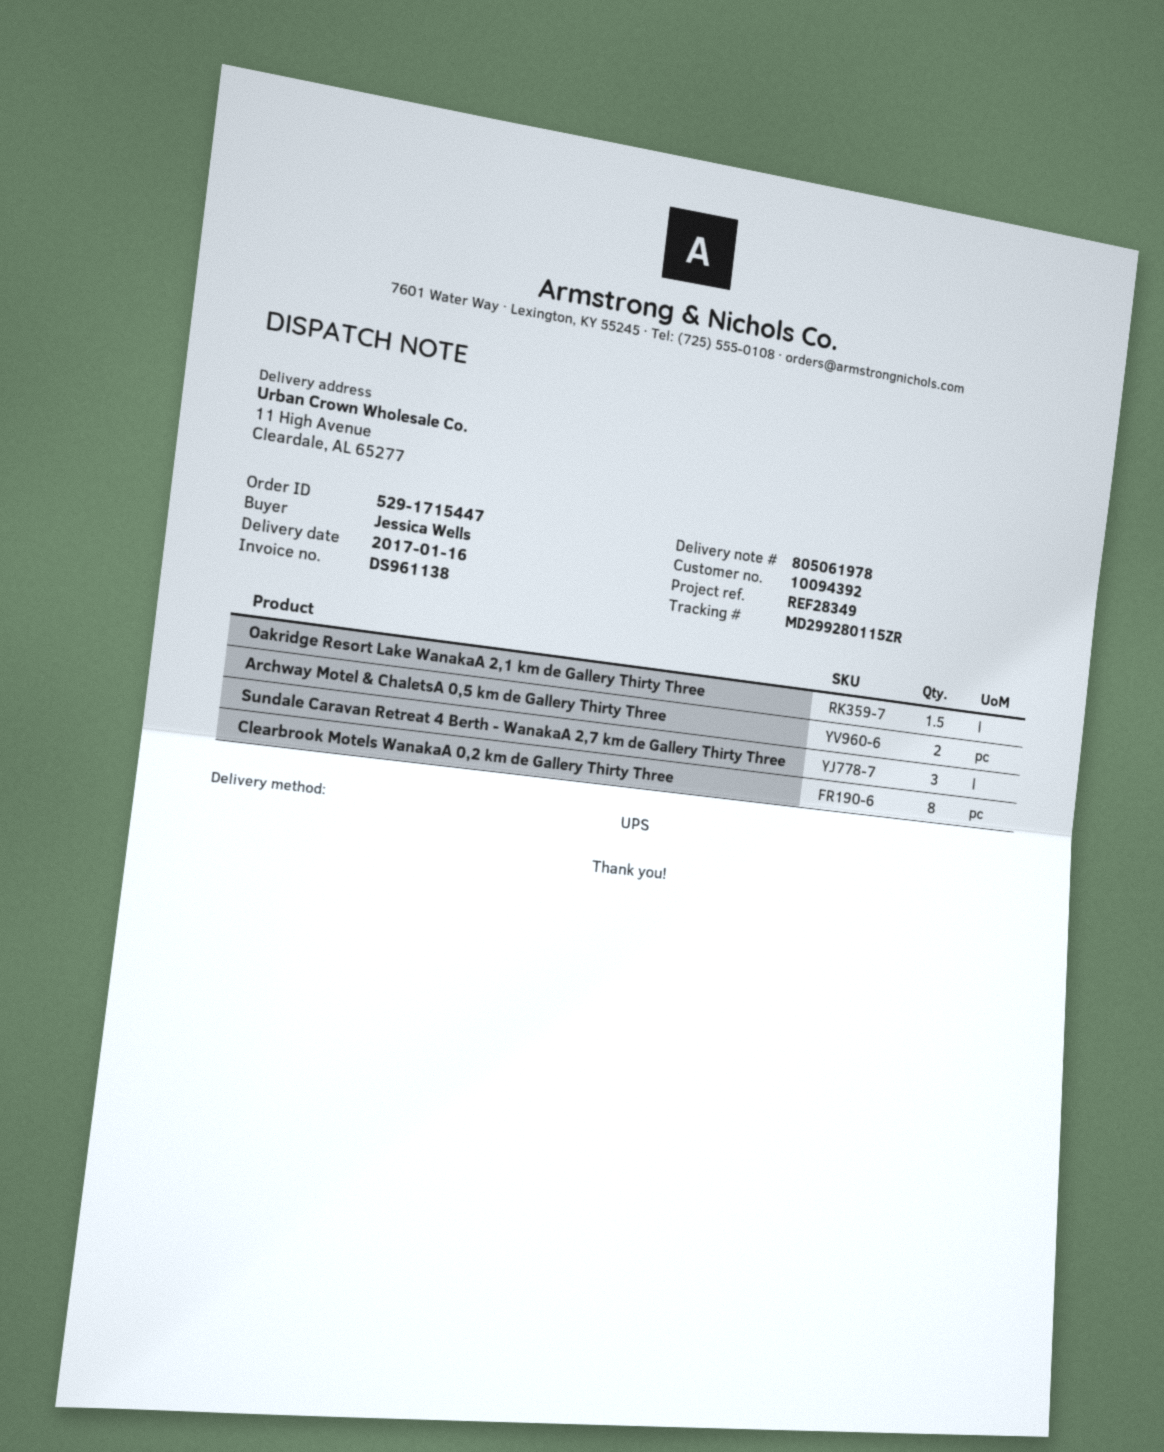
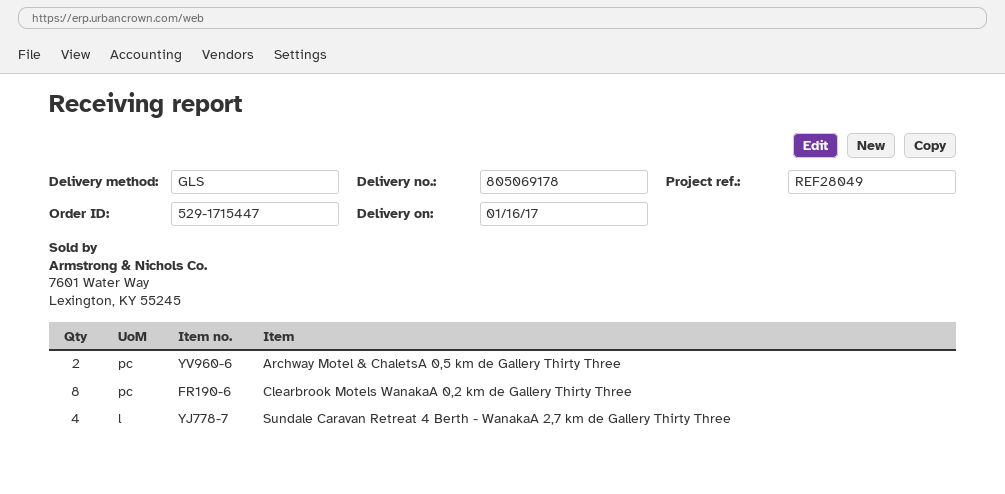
delivery note number: 805061978 -> 805069178
reference: REF28349 -> REF28049
shipping method: UPS -> GLS
Oakridge Resort Lake WanakaA 2,1 km de Gallery Thirty Three: 1.5 -> none
Sundale Caravan Retreat 4 Berth - WanakaA 2,7 km de Gallery Thirty Three: 3 -> 4

